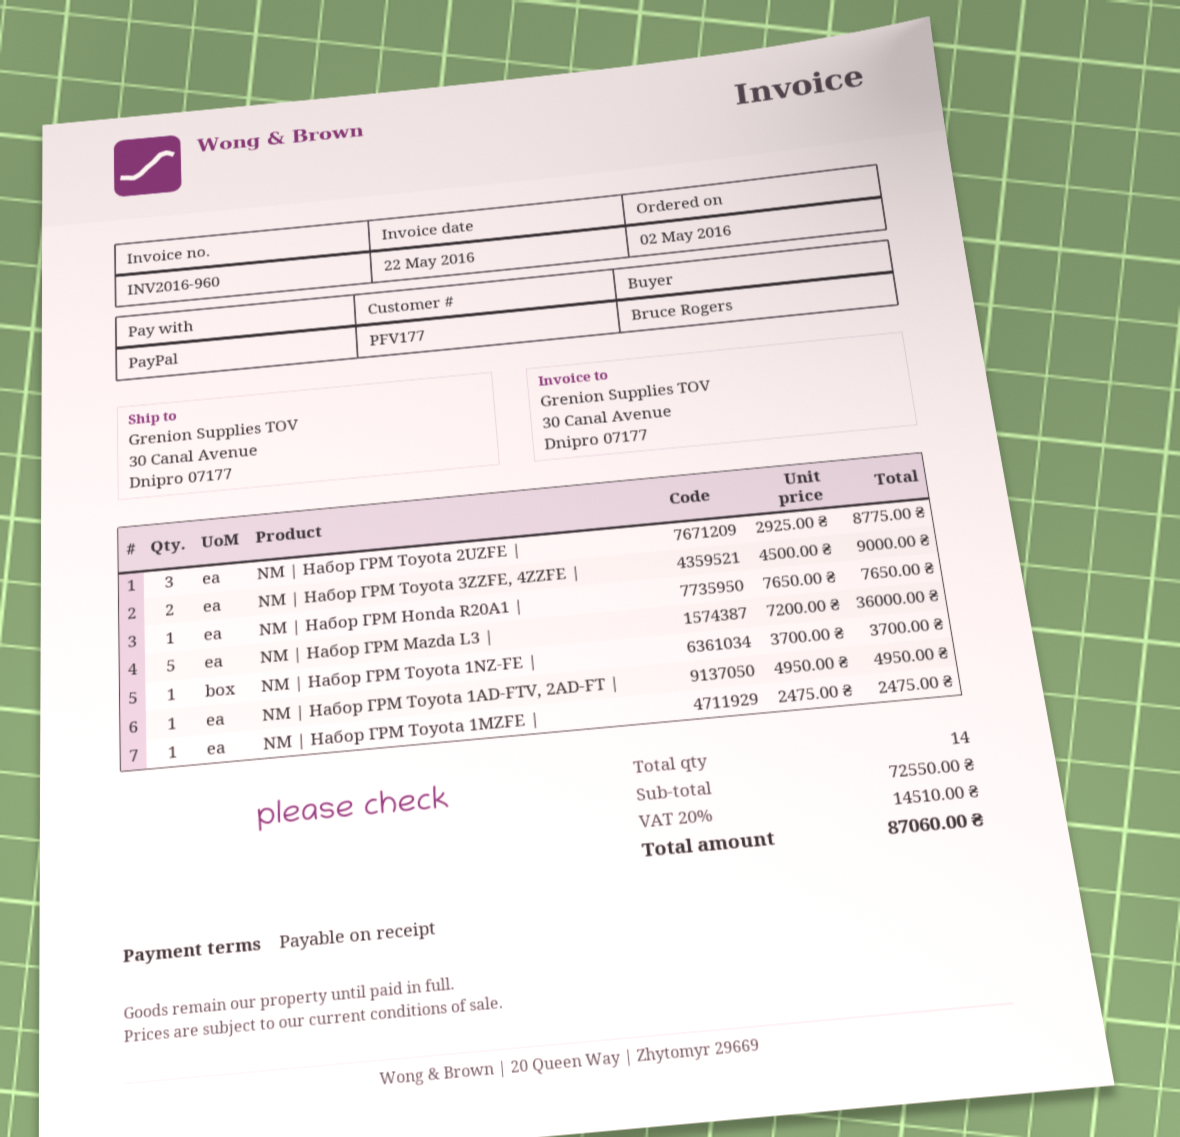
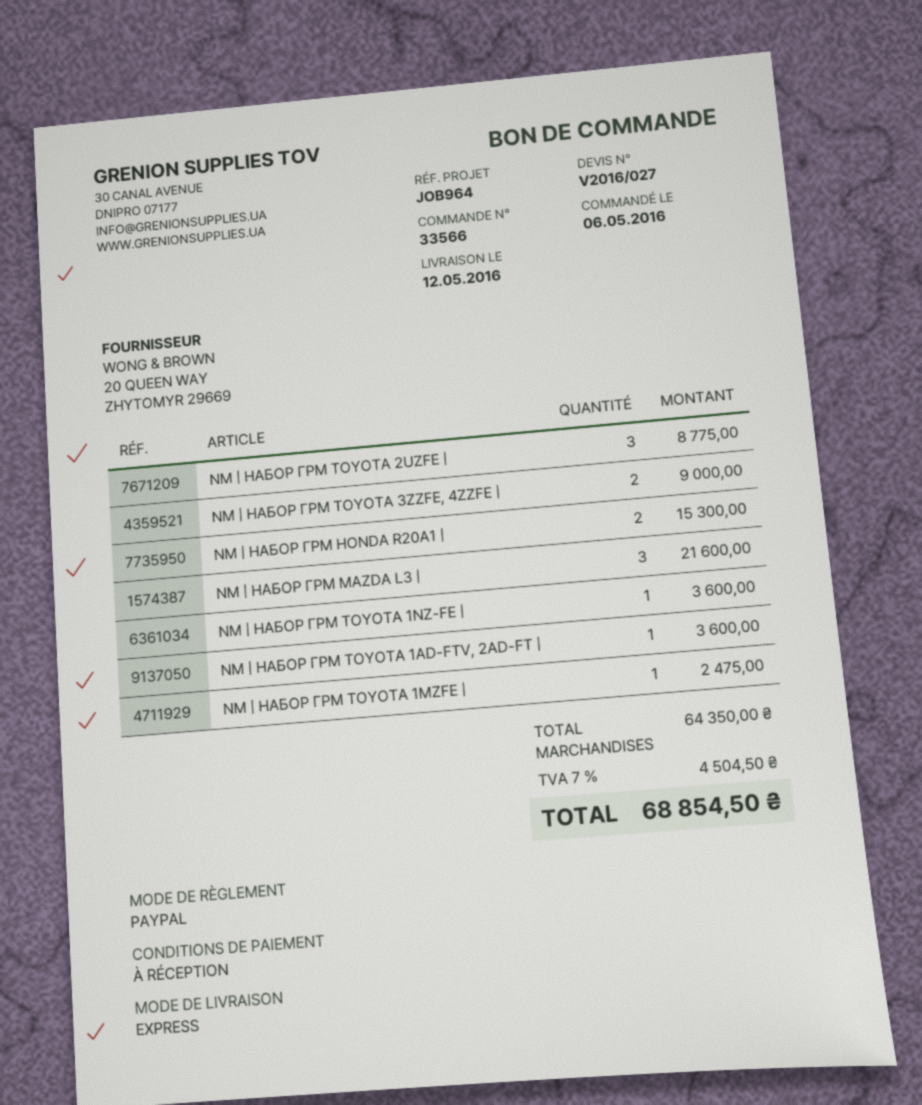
order date: 2016-05-02 -> 2016-05-06
NM | Набор ГРМ Honda R20A1 |: 1 for 7650.00 -> 2 for 15300.00
NM | Набор ГРМ Mazda L3 |: 5 for 36000.00 -> 3 for 21600.00
NM | Набор ГРМ Toyota 1NZ-FE |: 1 for 3700.00 -> 1 for 3600.00
NM | Набор ГРМ Toyota 1AD-FTV, 2AD-FT |: 1 for 4950.00 -> 1 for 3600.00
subtotal: 72550.00 -> 64350.00
tax: 20% = 14510.00 -> 7% = 4504.50
total: 87060.00 -> 68854.50

